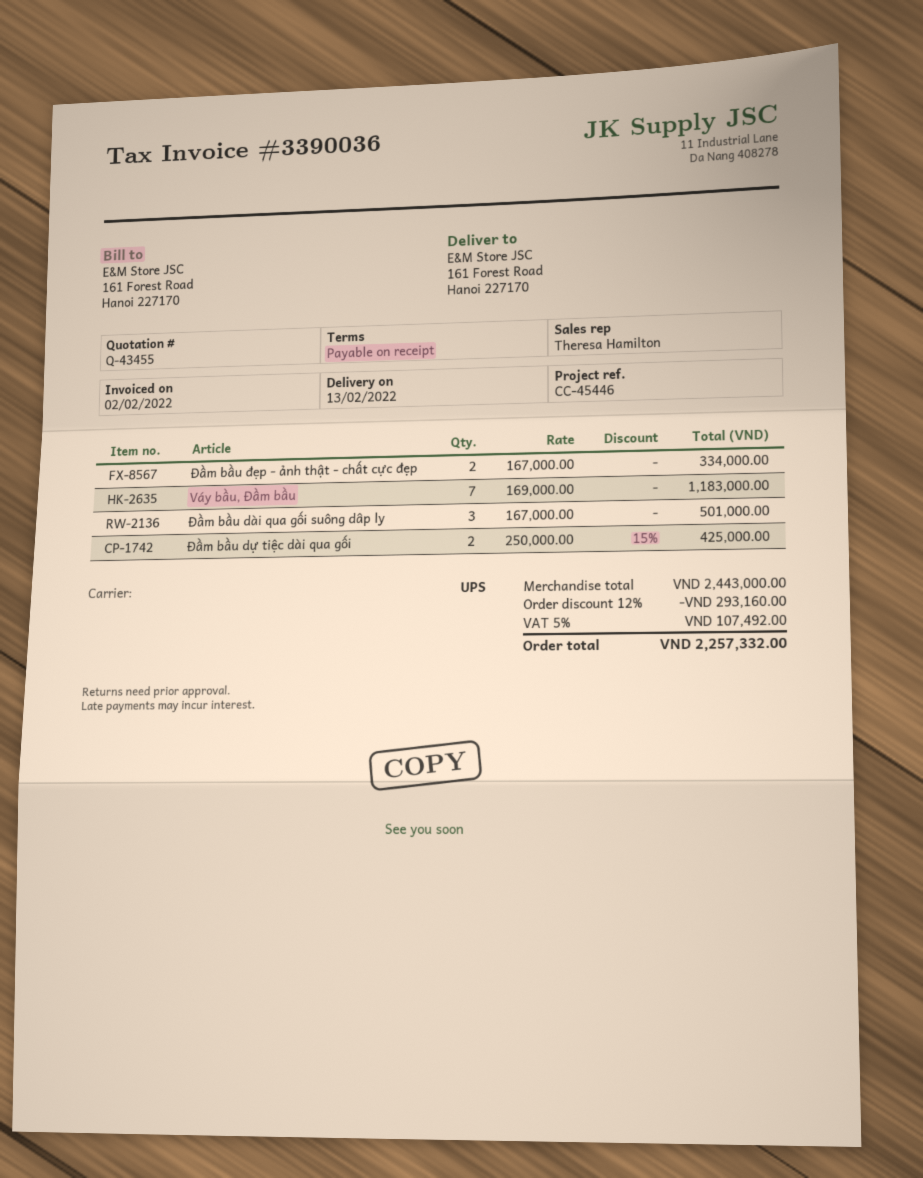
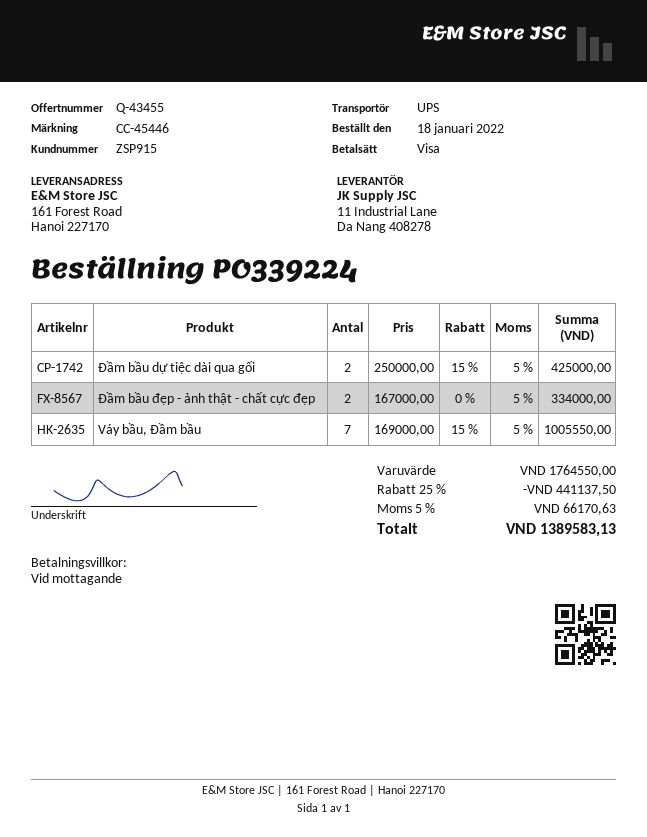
Váy bầu, Đầm bầu: 7 x 169000.00 = 1183000.00 -> 7 x 169000.00 - 15% = 1005550.00
Đầm bầu dài qua gối suông dâp ly: 3 x 167000.00 = 501000.00 -> none
subtotal: 2443000.00 -> 1764550.00
discount: 12% = 293160.00 -> 25% = 441137.50
tax: 5% = 107492.00 -> 5% = 66170.63
total: 2257332.00 -> 1389583.13

